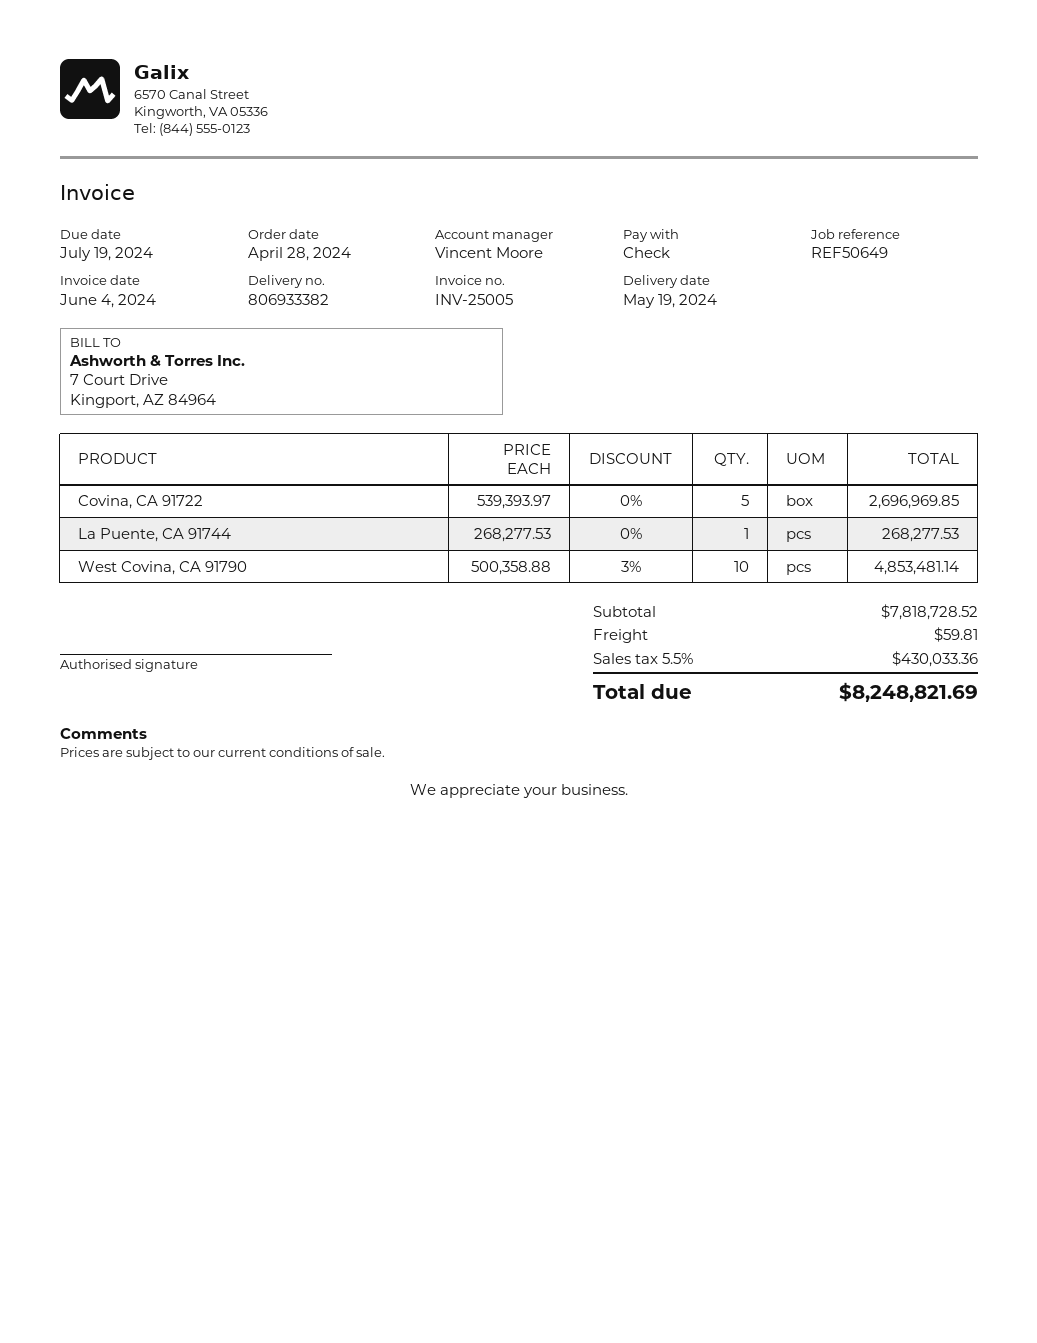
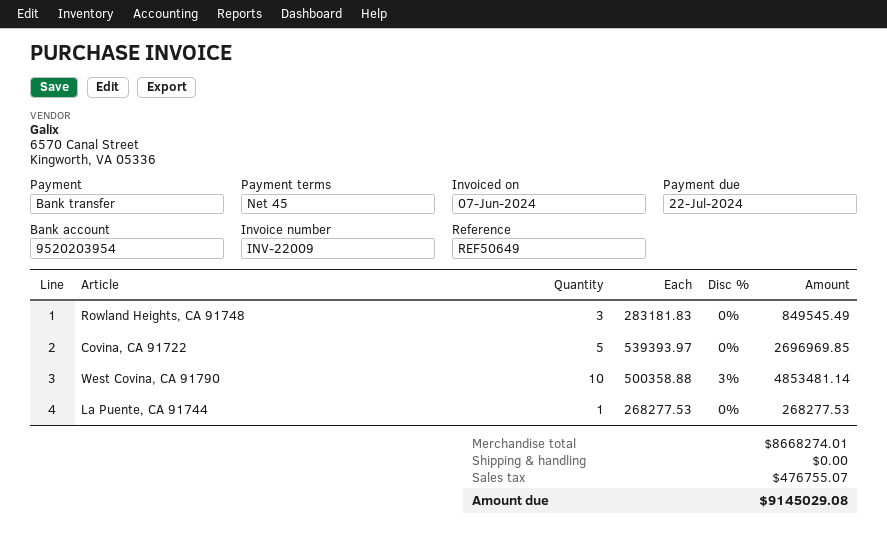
invoice number: INV-25005 -> INV-22009
invoice date: 2024-06-04 -> 2024-06-07
due date: 2024-07-19 -> 2024-07-22
payment method: cheque -> bank transfer
Rowland Heights, CA 91748: none -> 3 x 283181.83 = 849545.49
subtotal: 7818728.52 -> 8668274.01
shipping: 59.81 -> 0.00
tax: 430033.36 -> 476755.07
total: 8248821.69 -> 9145029.08

